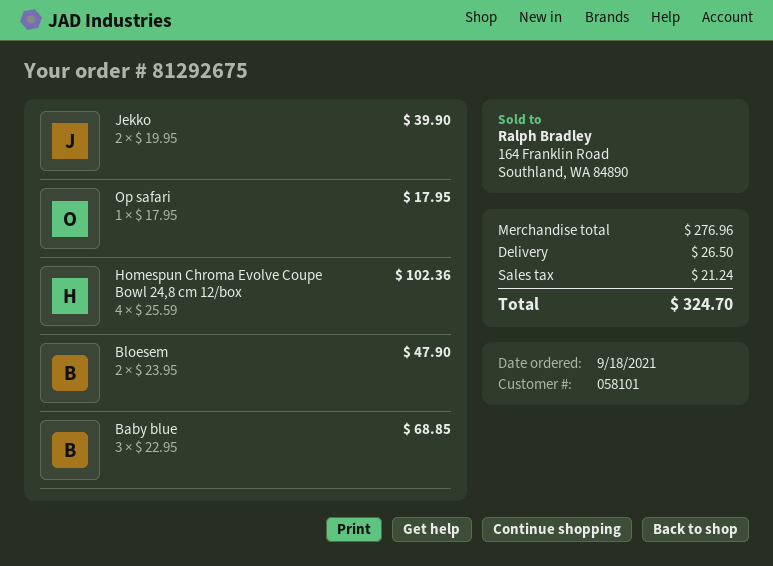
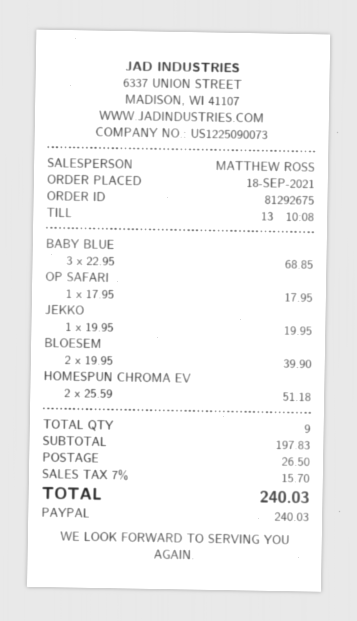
Jekko: 2 x 19.95 = 39.90 -> 1 x 19.95 = 19.95
Homespun Chroma Evolve Coupe Bowl 24,8 cm 12/box: 4 x 25.59 = 102.36 -> 2 x 25.59 = 51.18
Bloesem: 2 x 23.95 = 47.90 -> 2 x 19.95 = 39.90
subtotal: 276.96 -> 197.83
tax: 21.24 -> 15.70
total: 324.70 -> 240.03

